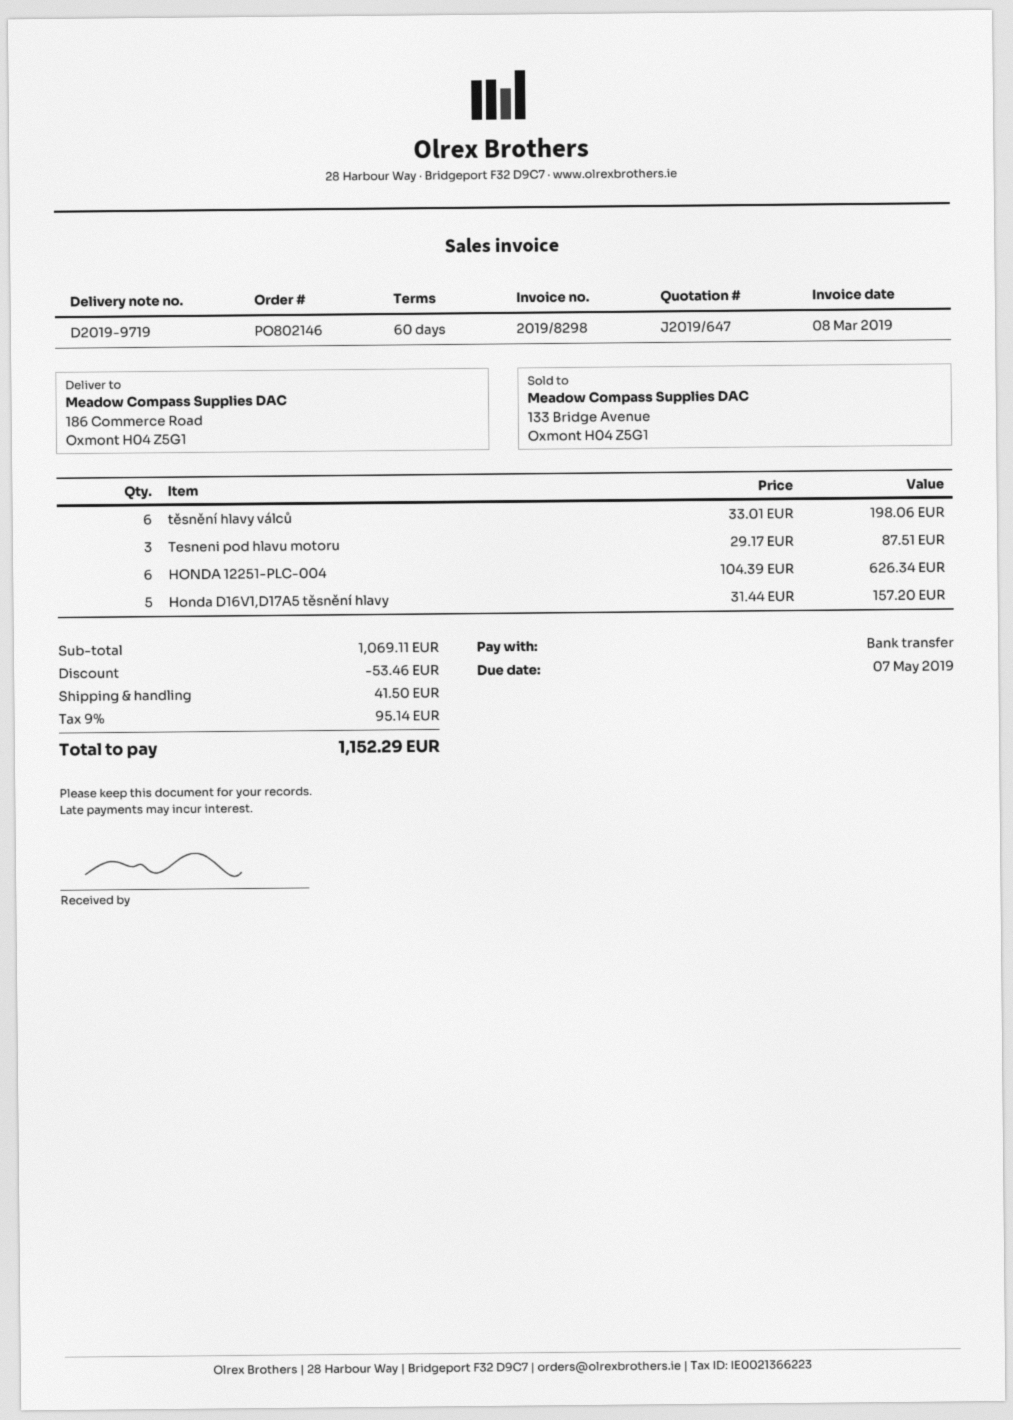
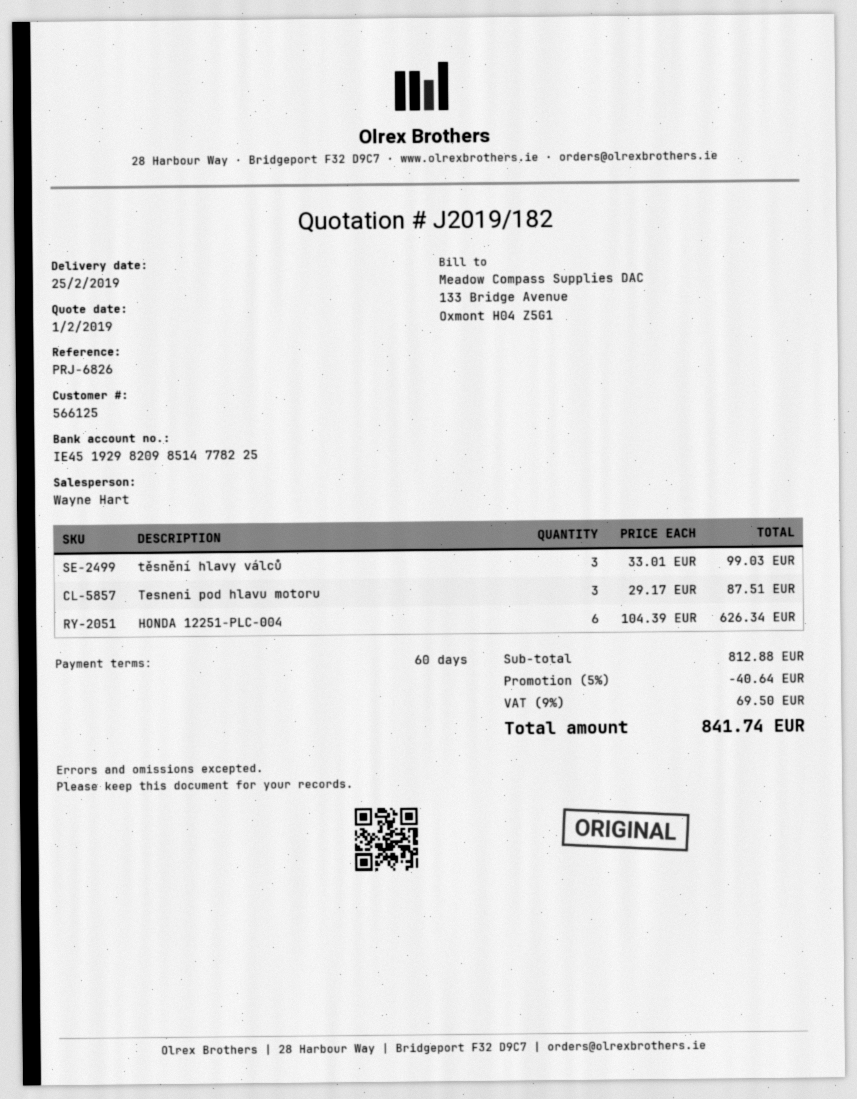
quote number: J2019/647 -> J2019/182
těsnění hlavy válců: 6 x 33.01 = 198.06 -> 3 x 33.01 = 99.03
Honda D16V1,D17A5 těsnění hlavy: 5 x 31.44 = 157.20 -> none
subtotal: 1069.11 -> 812.88
discount: 53.46 -> 40.64
shipping: 41.50 -> none
tax: 9% = 95.14 -> 9% = 69.50
total: 1152.29 -> 841.74

